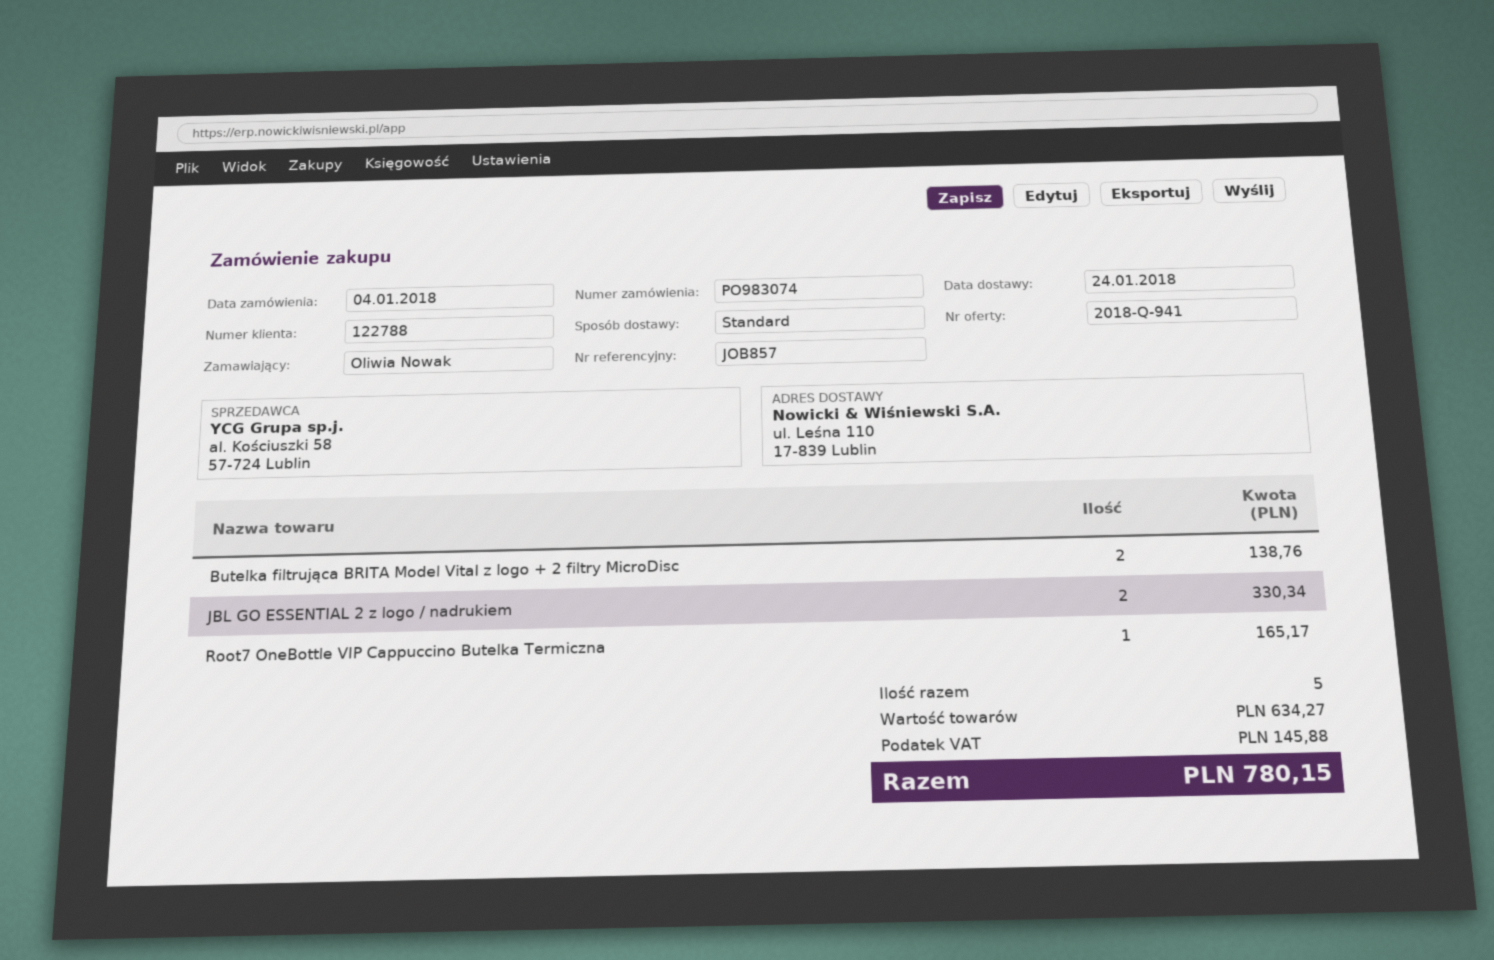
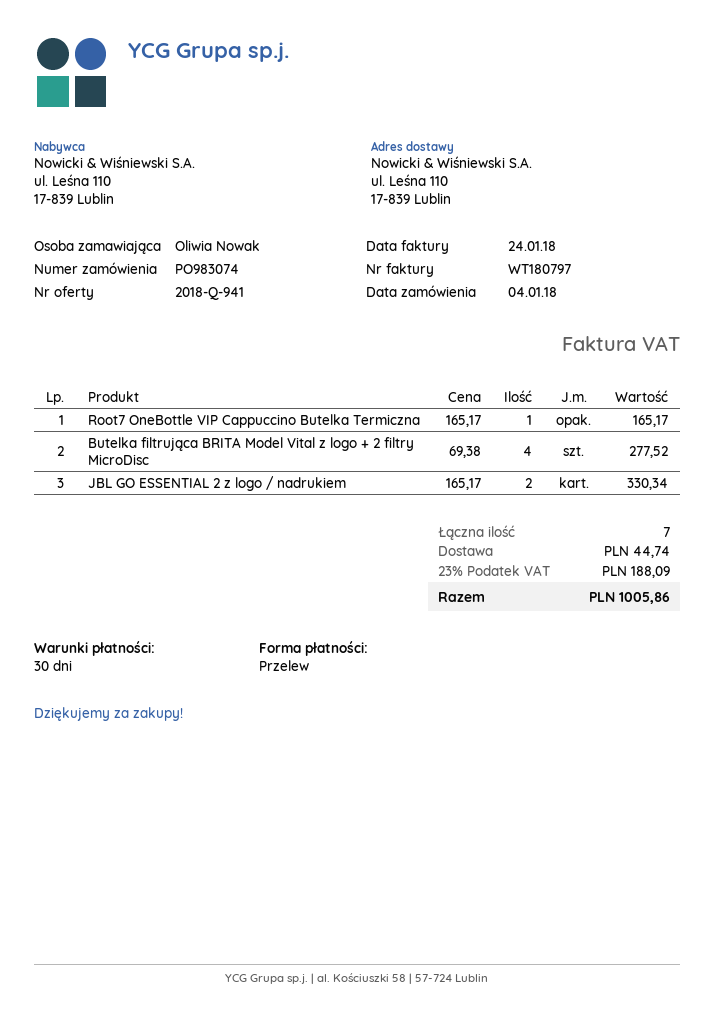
Butelka filtrująca BRITA Model Vital z logo + 2 filtry MicroDisc: 2 for 138.76 -> 4 for 277.52
total quantity: 5 -> 7
shipping: none -> 44.74
tax: 145.88 -> 188.09
total: 780.15 -> 1005.86

